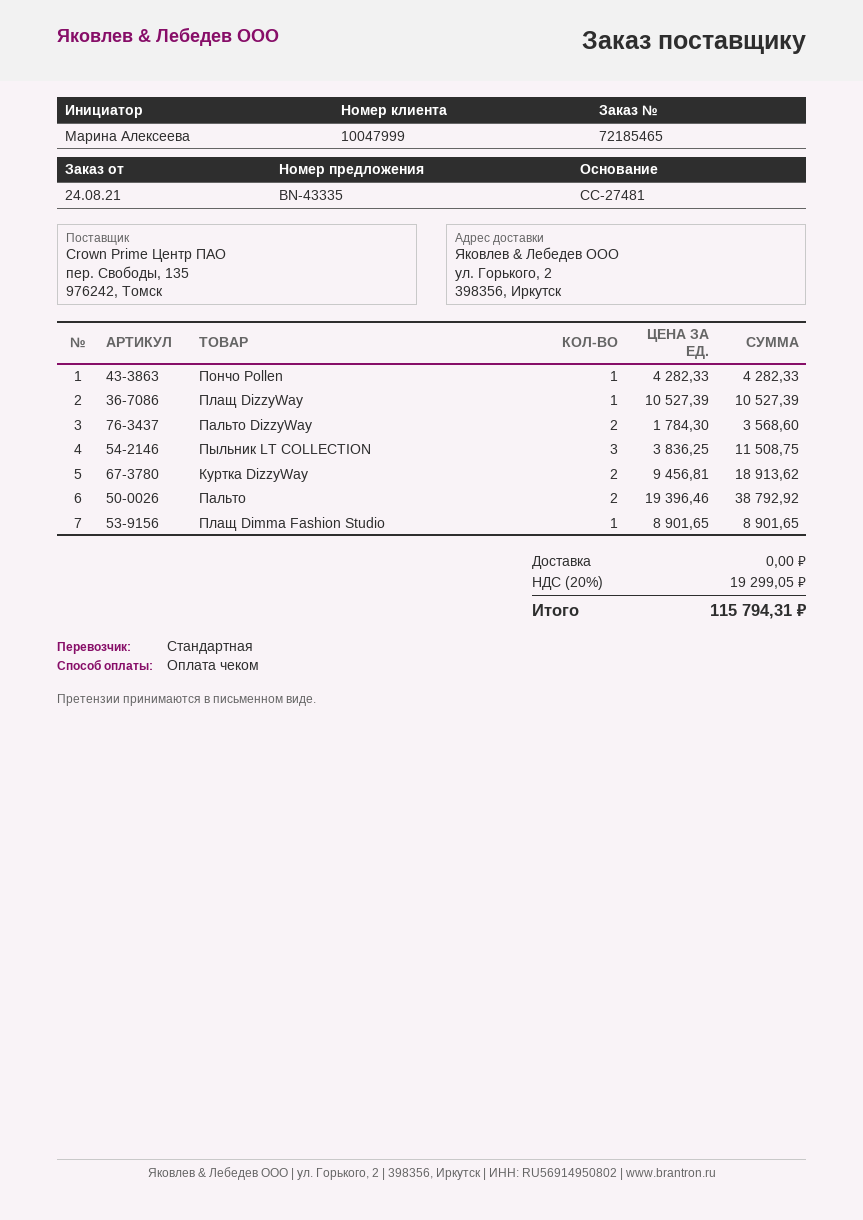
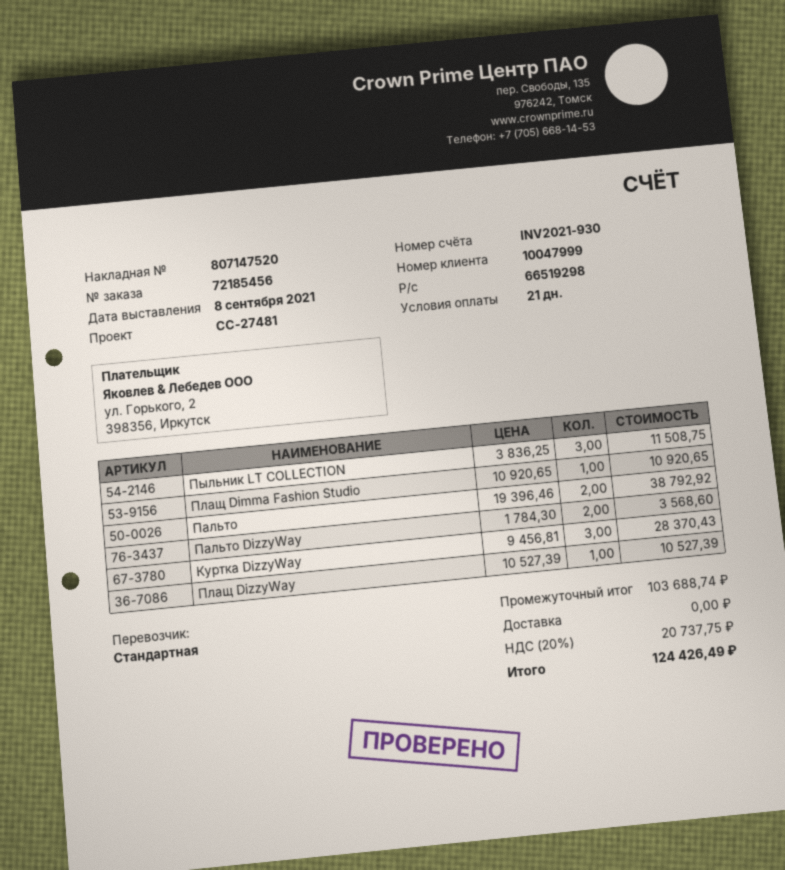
order number: 72185465 -> 72185456
Пончо Pollen: 1 x 4282.33 = 4282.33 -> none
Куртка DizzyWay: 2 x 9456.81 = 18913.62 -> 3 x 9456.81 = 28370.43
Плащ Dimma Fashion Studio: 1 x 8901.65 = 8901.65 -> 1 x 10920.65 = 10920.65
tax: 20% = 19299.05 -> 20% = 20737.75
total: 115794.31 -> 124426.49

